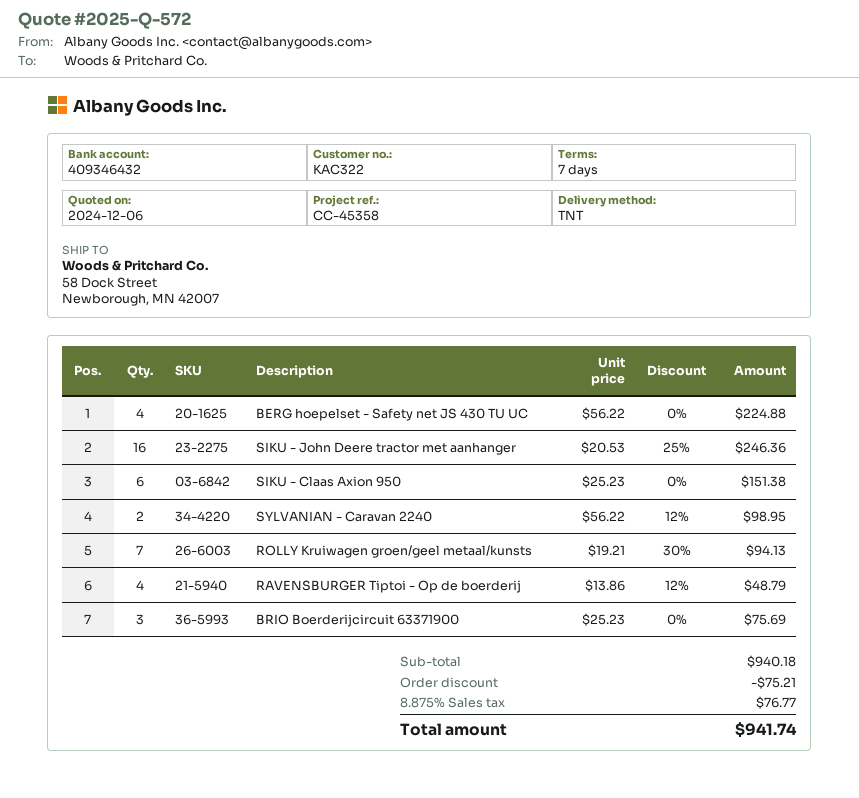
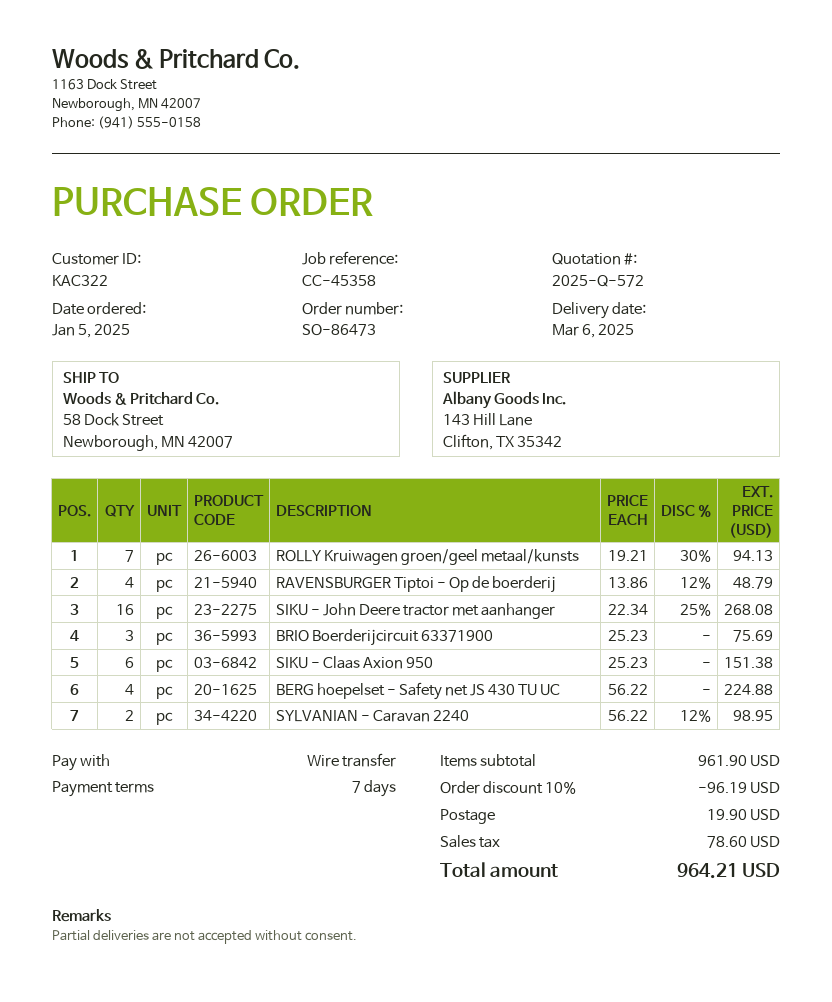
SIKU - John Deere tractor met aanhanger: 16 x 20.53 - 25% = 246.36 -> 16 x 22.34 - 25% = 268.08
subtotal: 940.18 -> 961.90
discount: 75.21 -> 96.19
shipping: none -> 19.90
tax: 76.77 -> 78.60
total: 941.74 -> 964.21

